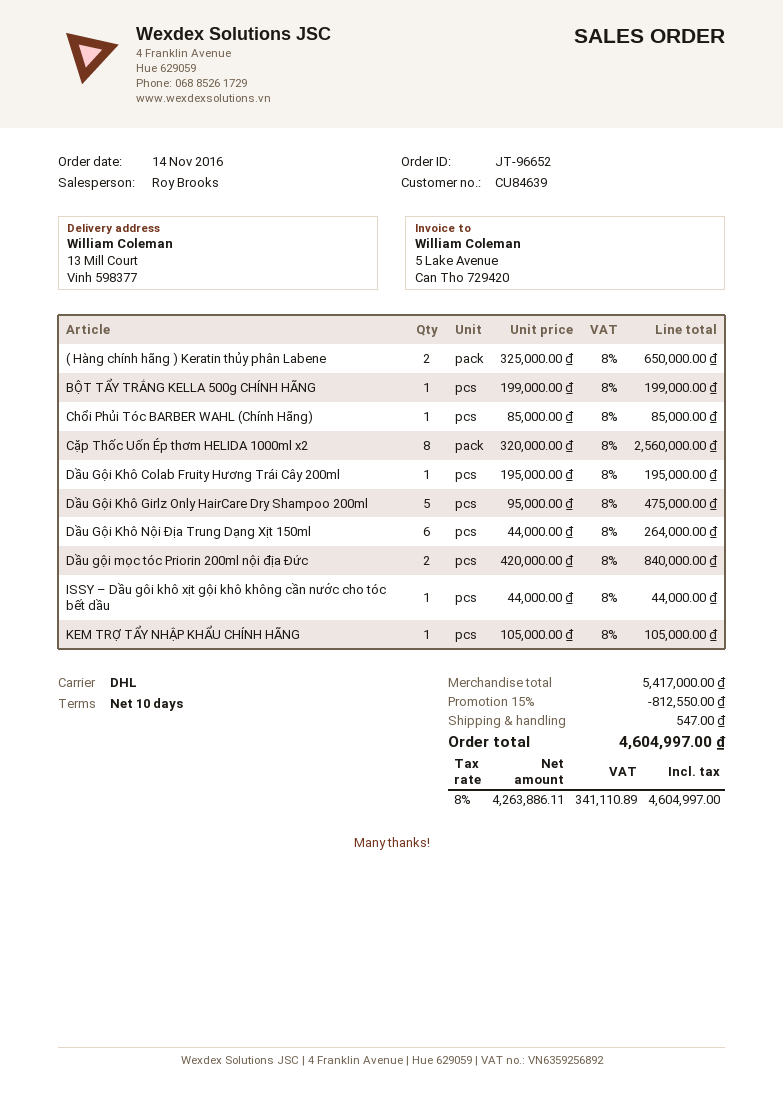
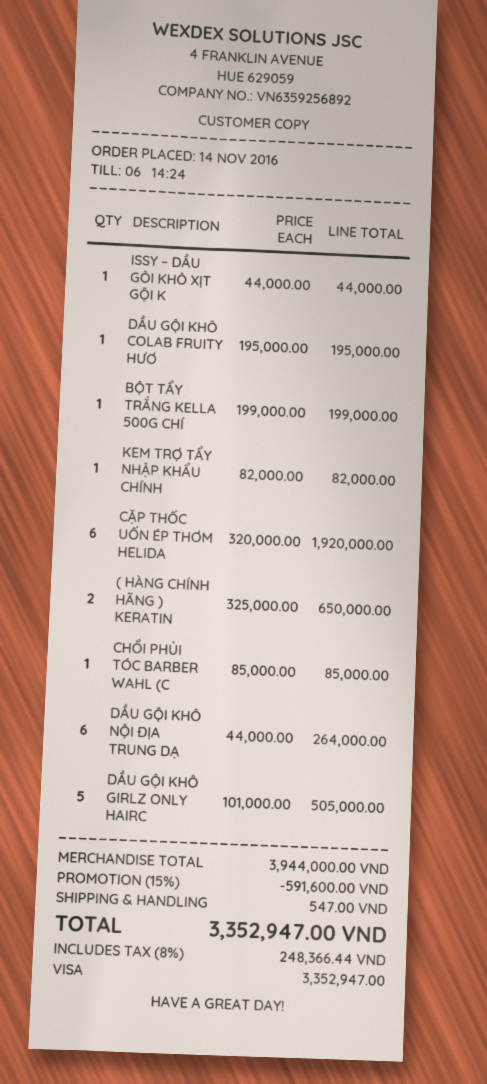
Cặp Thốc Uốn Ép thơm HELIDA 1000ml x2: 8 x 320000.00 = 2560000.00 -> 6 x 320000.00 = 1920000.00
Dầu Gội Khô Girlz Only HairCare Dry Shampoo 200ml: 5 x 95000.00 = 475000.00 -> 5 x 101000.00 = 505000.00
Dầu gội mọc tóc Priorin 200ml nội địa Đức: 2 x 420000.00 = 840000.00 -> none
KEM TRỢ TẨY NHẬP KHẨU CHÍNH HÃNG: 1 x 105000.00 = 105000.00 -> 1 x 82000.00 = 82000.00
subtotal: 5417000.00 -> 3944000.00
discount: 15% = 812550.00 -> 15% = 591600.00
tax: 8% = 341110.89 -> 8% = 248366.44
total: 4604997.00 -> 3352947.00

